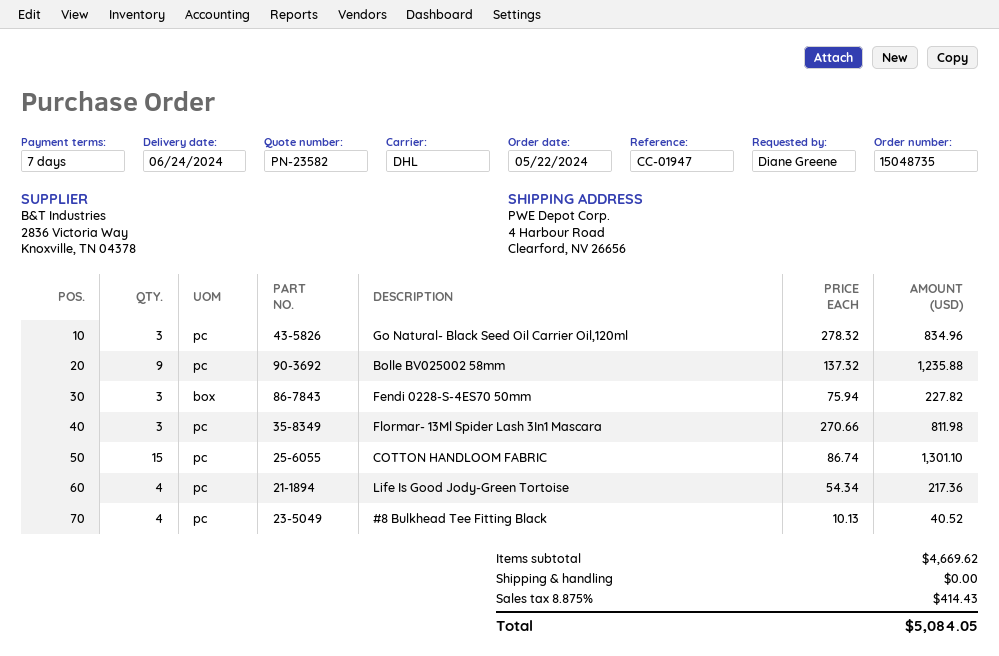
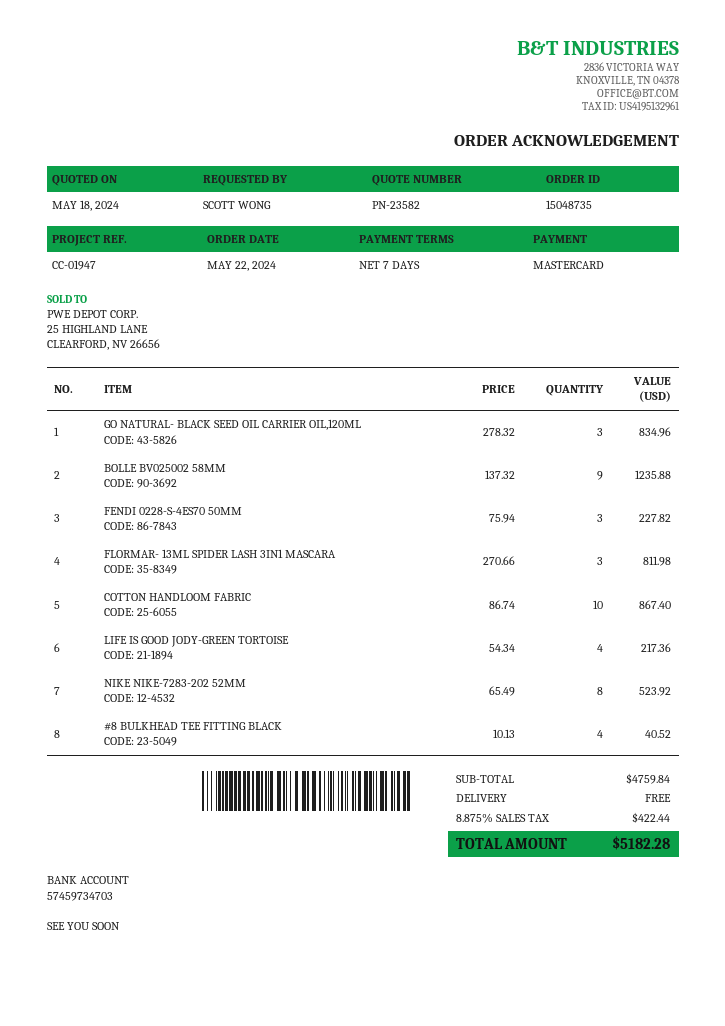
ordered by: Diane Greene -> SCOTT WONG
COTTON HANDLOOM FABRIC: 15 x 86.74 = 1301.10 -> 10 x 86.74 = 867.40
NIKE NIKE-7283-202 52MM: none -> 8 x 65.49 = 523.92
subtotal: 4669.62 -> 4759.84
tax: 8.875% = 414.43 -> 8.875% = 422.44
total: 5084.05 -> 5182.28

